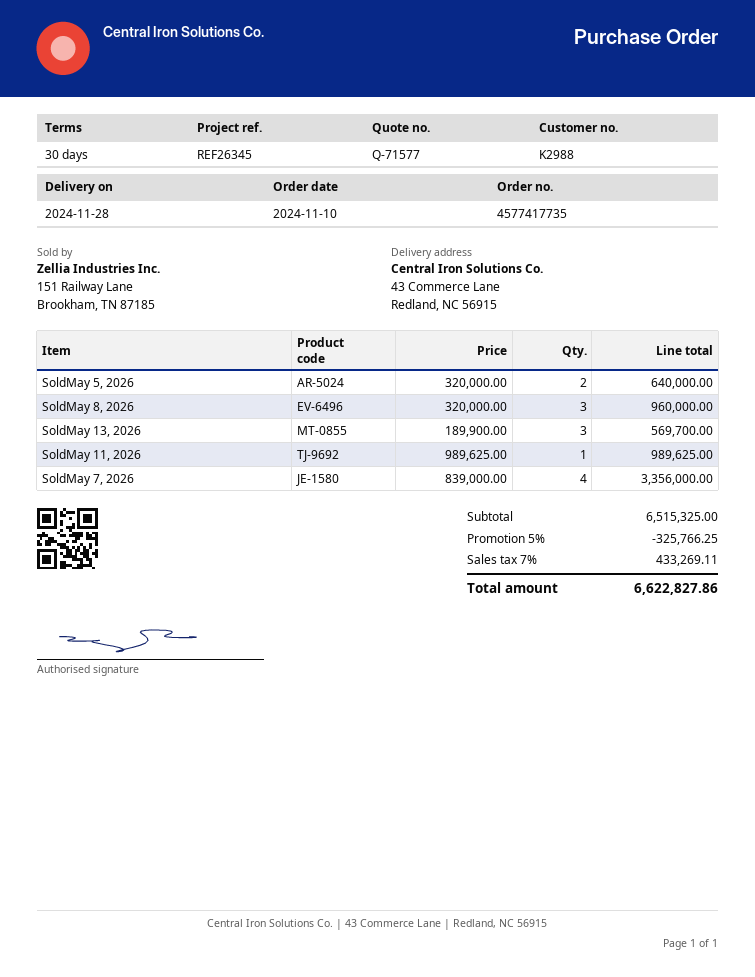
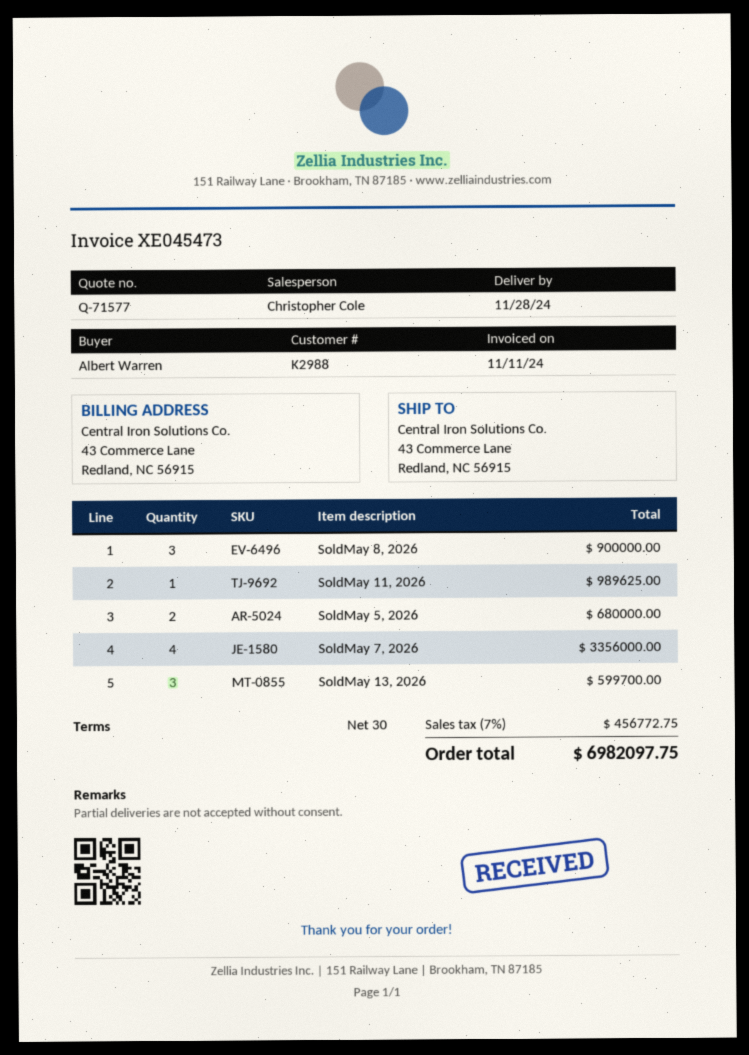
SoldMay 5, 2026: 2 for 640000.00 -> 2 for 680000.00
SoldMay 8, 2026: 3 for 960000.00 -> 3 for 900000.00
SoldMay 13, 2026: 3 for 569700.00 -> 3 for 599700.00
discount: 5% = 325766.25 -> none
tax: 7% = 433269.11 -> 7% = 456772.75
total: 6622827.86 -> 6982097.75

